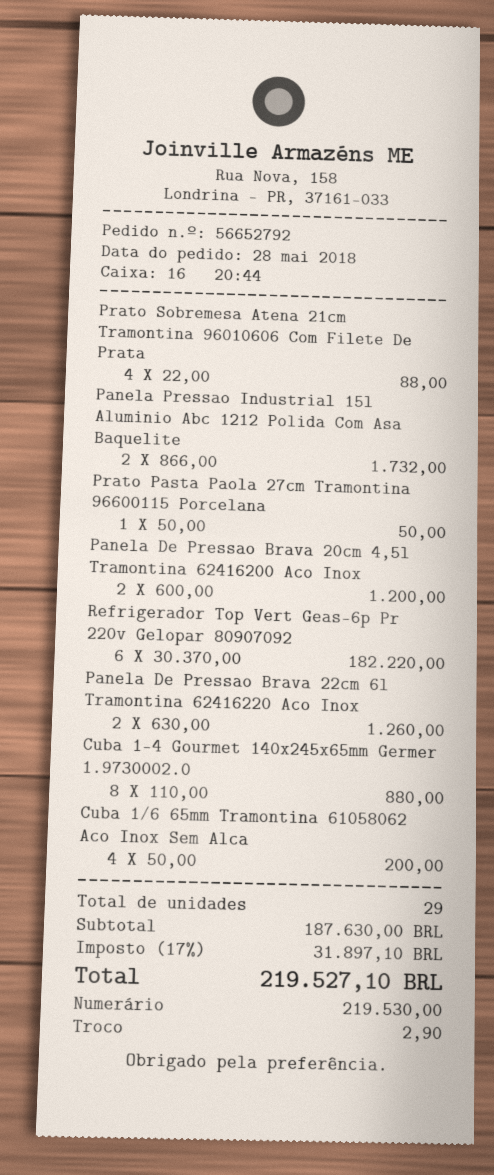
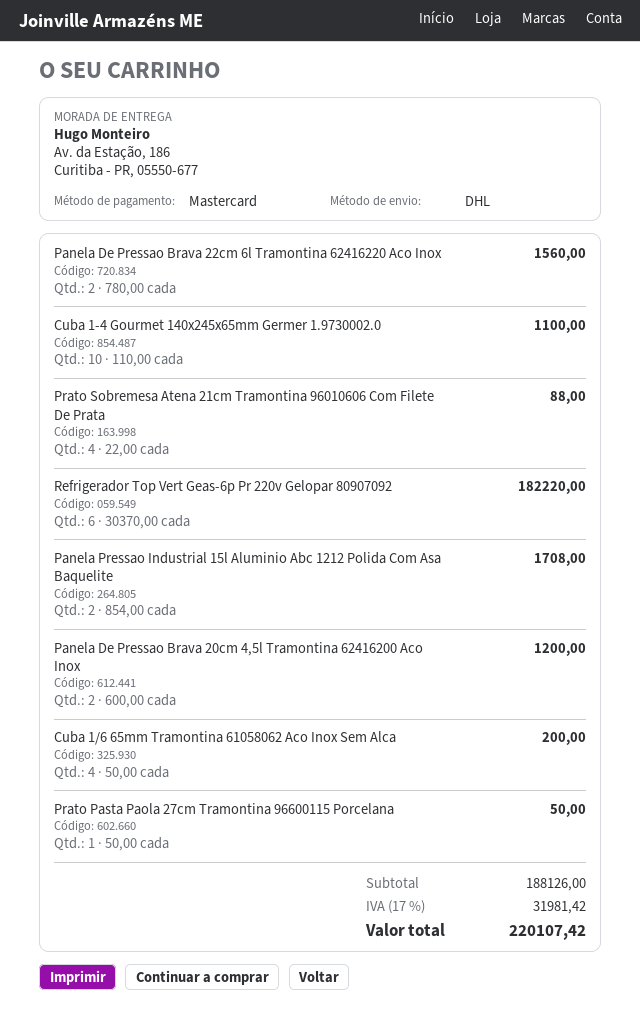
payment method: cash -> Mastercard
Panela Pressao Industrial 15l Aluminio Abc 1212 Polida Com Asa Baquelite: 2 x 866.00 = 1732.00 -> 2 x 854.00 = 1708.00
Panela De Pressao Brava 22cm 6l Tramontina 62416220 Aco Inox: 2 x 630.00 = 1260.00 -> 2 x 780.00 = 1560.00
Cuba 1-4 Gourmet 140x245x65mm Germer 1.9730002.0: 8 x 110.00 = 880.00 -> 10 x 110.00 = 1100.00
subtotal: 187630.00 -> 188126.00
tax: 17% = 31897.10 -> 17% = 31981.42
total: 219527.10 -> 220107.42

